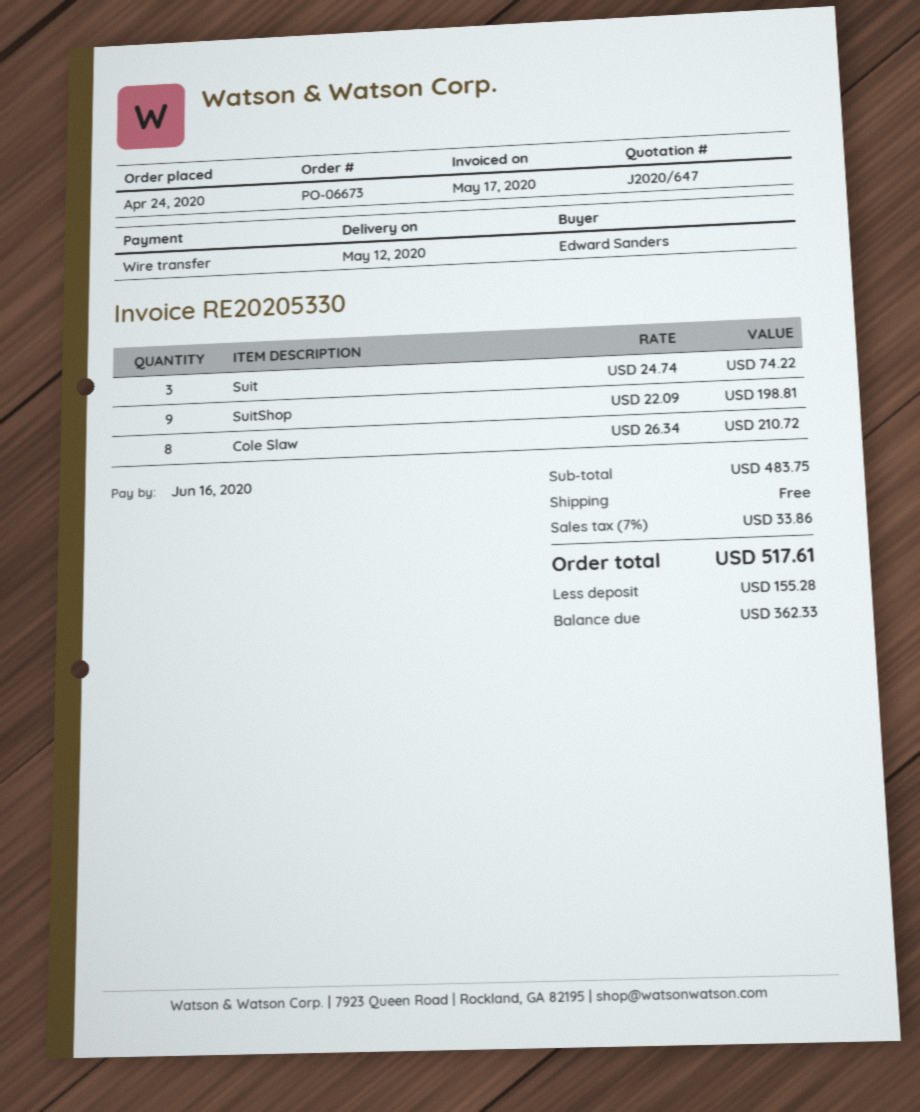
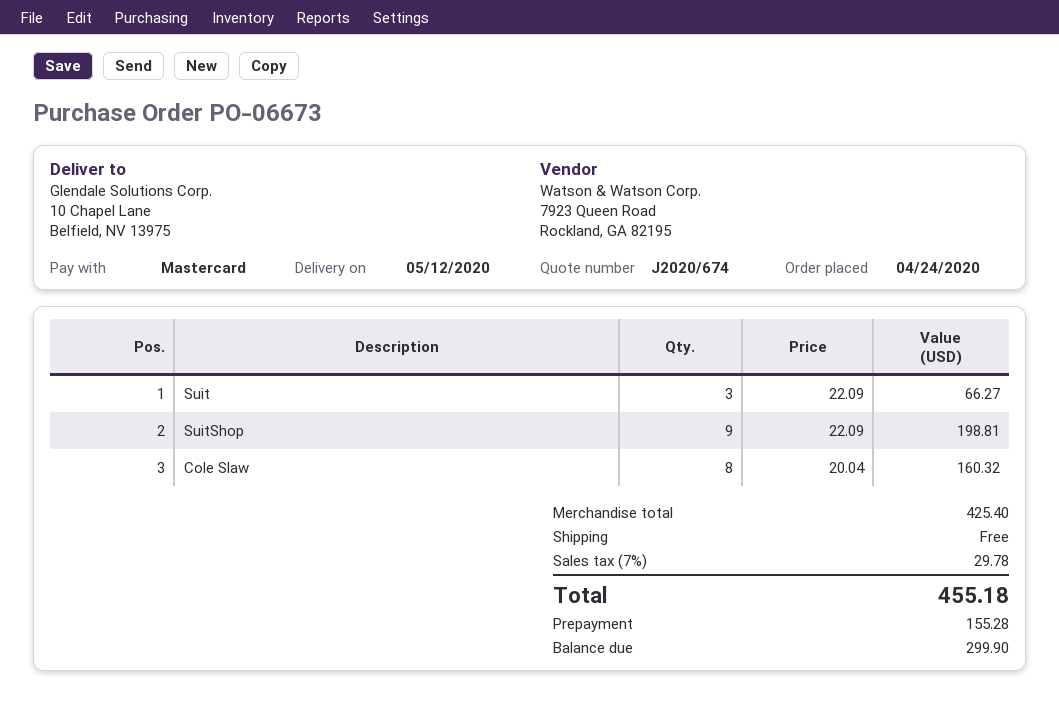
quote number: J2020/647 -> J2020/674
payment method: bank transfer -> Mastercard
Suit: 3 x 24.74 = 74.22 -> 3 x 22.09 = 66.27
Cole Slaw: 8 x 26.34 = 210.72 -> 8 x 20.04 = 160.32
subtotal: 483.75 -> 425.40
tax: 7% = 33.86 -> 7% = 29.78
total: 517.61 -> 455.18
balance: 362.33 -> 299.90

